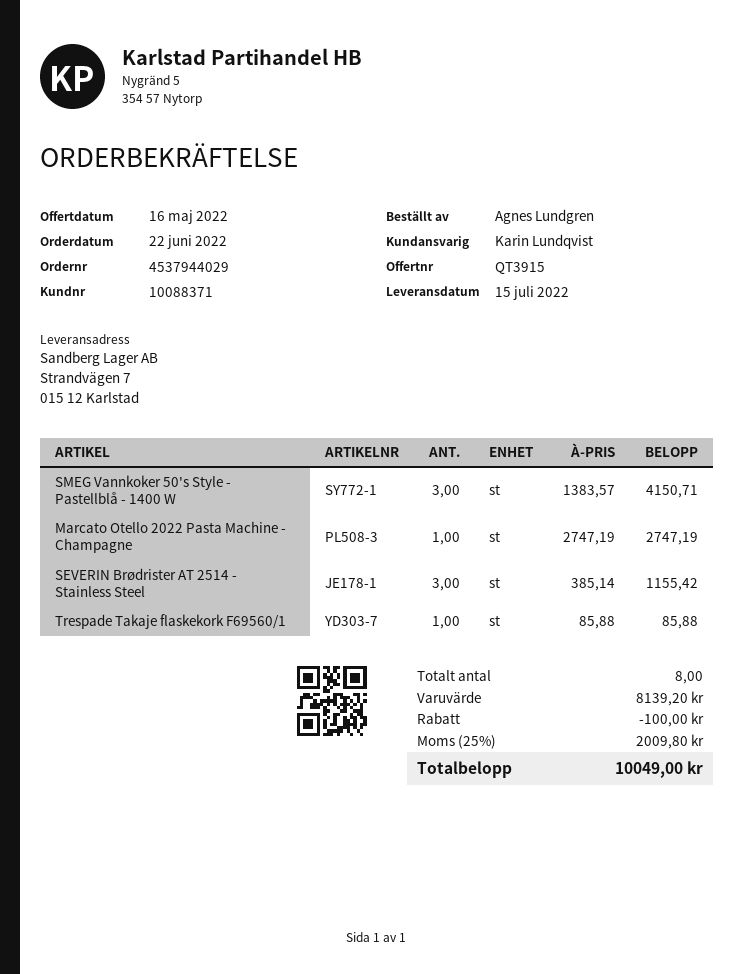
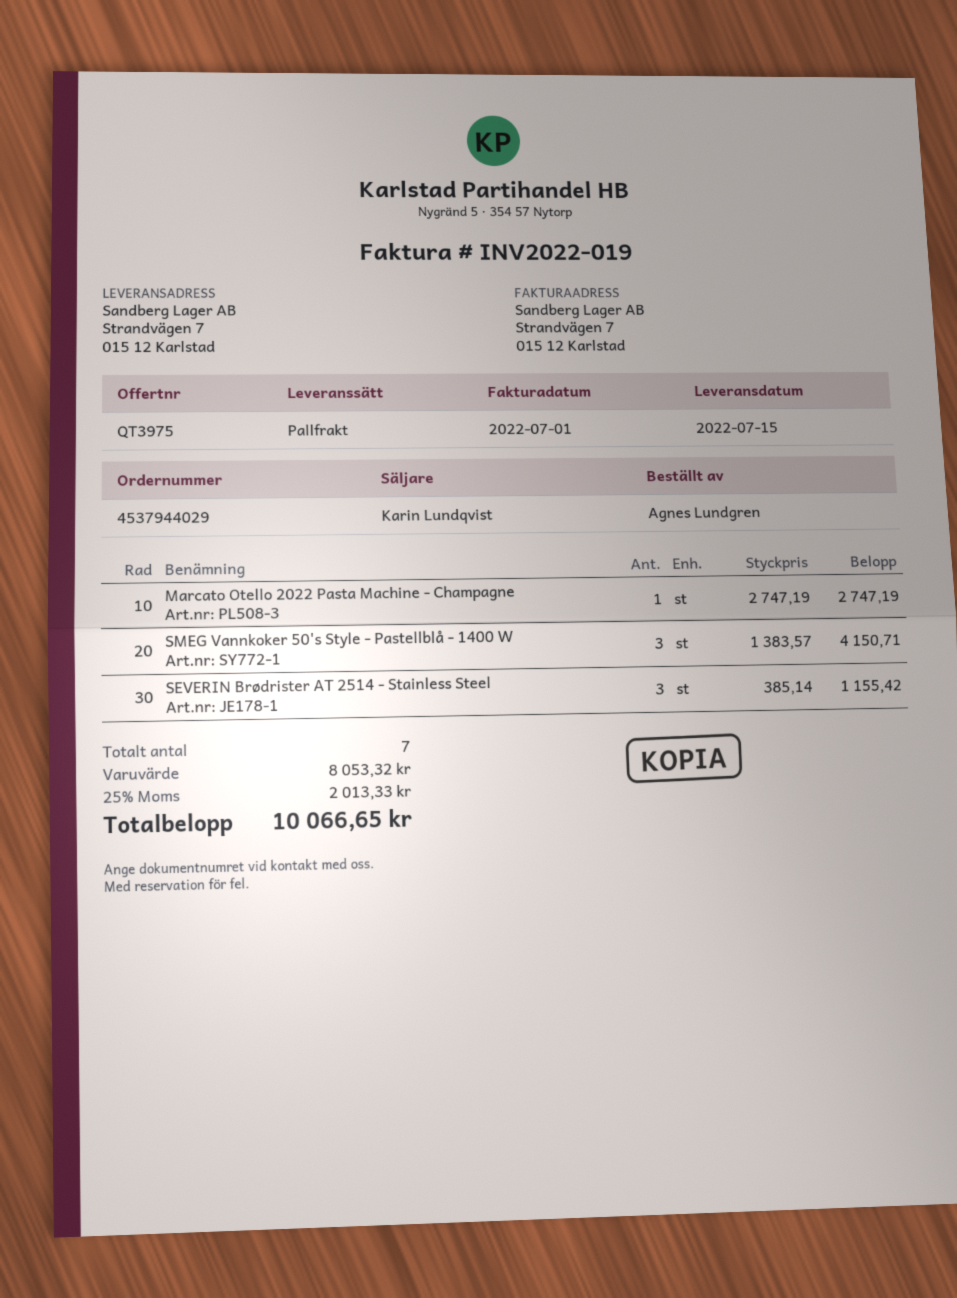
quote number: QT3915 -> QT3975
Trespade Takaje flaskekork F69560/1: 1 x 85.88 = 85.88 -> none
total quantity: 8 -> 7
subtotal: 8139.20 -> 8053.32
discount: 100.00 -> none
tax: 25% = 2009.80 -> 25% = 2013.33
total: 10049.00 -> 10066.65

